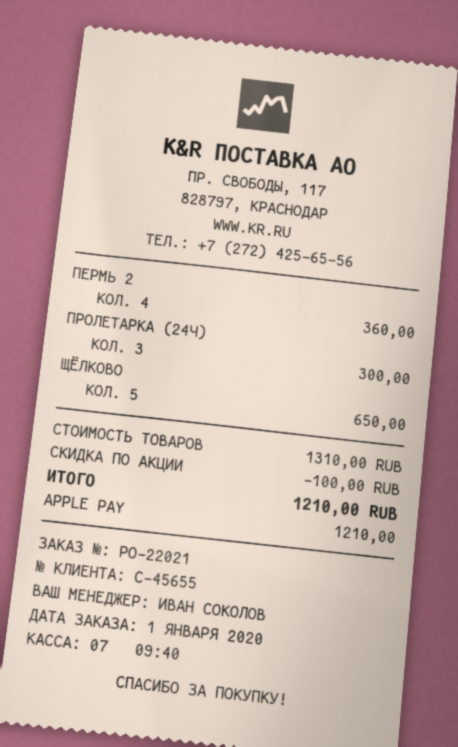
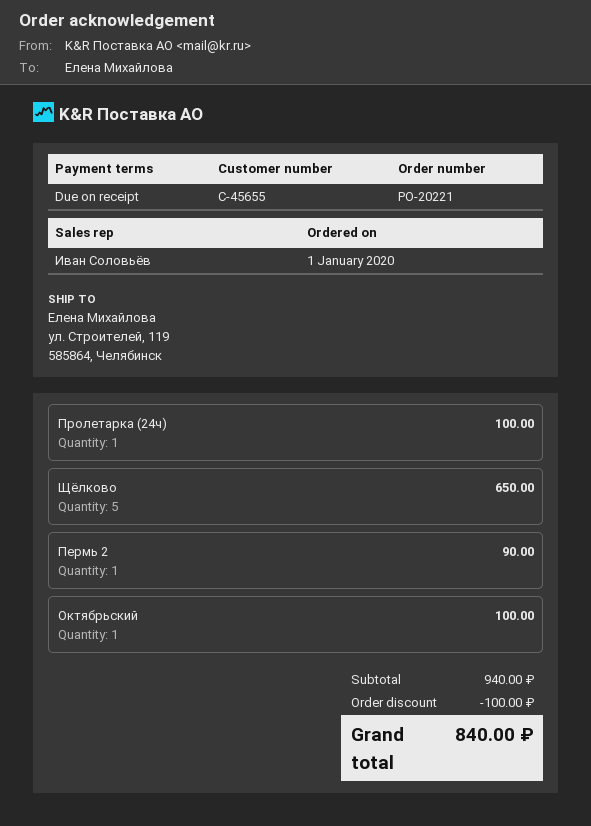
order number: PO-22021 -> PO-20221
sales rep: ИВАН СОКОЛОВ -> Иван Соловьёв
ПЕРМЬ 2: 4 for 360.00 -> 1 for 90.00
ПРОЛЕТАРКА (24Ч): 3 for 300.00 -> 1 for 100.00
Октябрьский: none -> 1 for 100.00
subtotal: 1310.00 -> 940.00
total: 1210.00 -> 840.00

